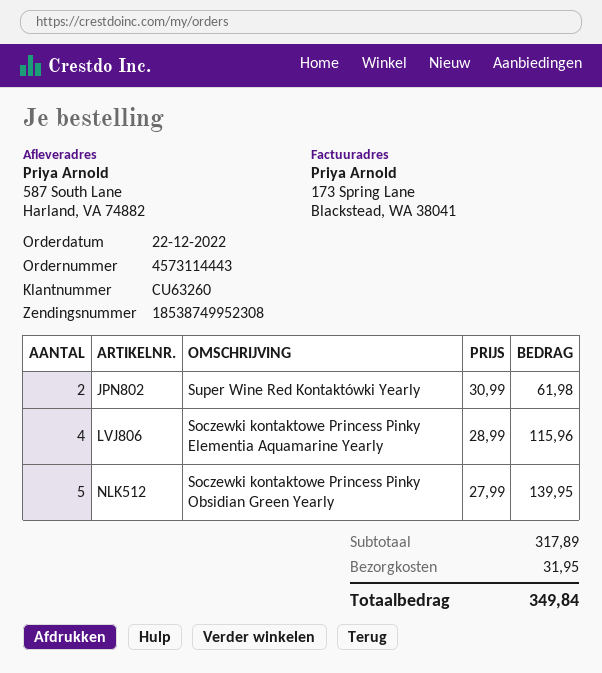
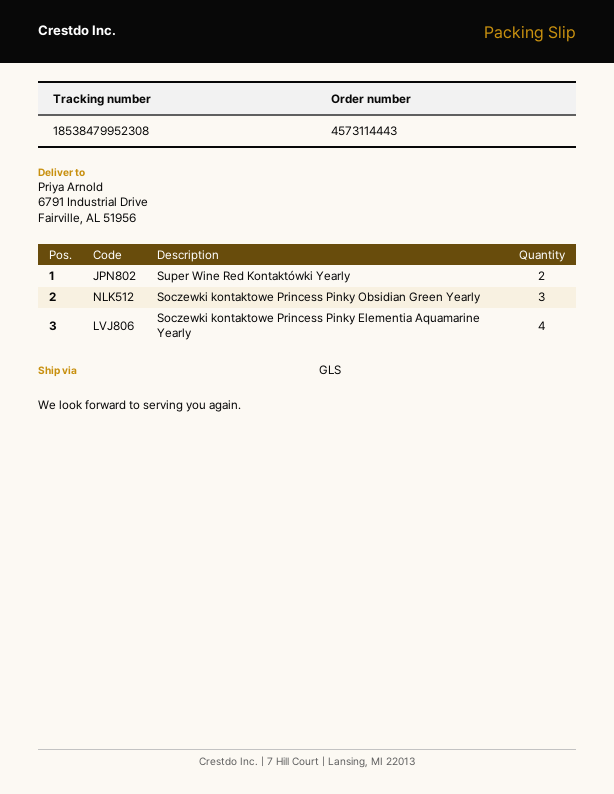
tracking number: 18538749952308 -> 18538479952308
ship to: 587 South Lane, Harland, VA 74882 -> 6791 Industrial Drive, Fairville, AL 51956
Soczewki kontaktowe Princess Pinky Obsidian Green Yearly: 5 -> 3

